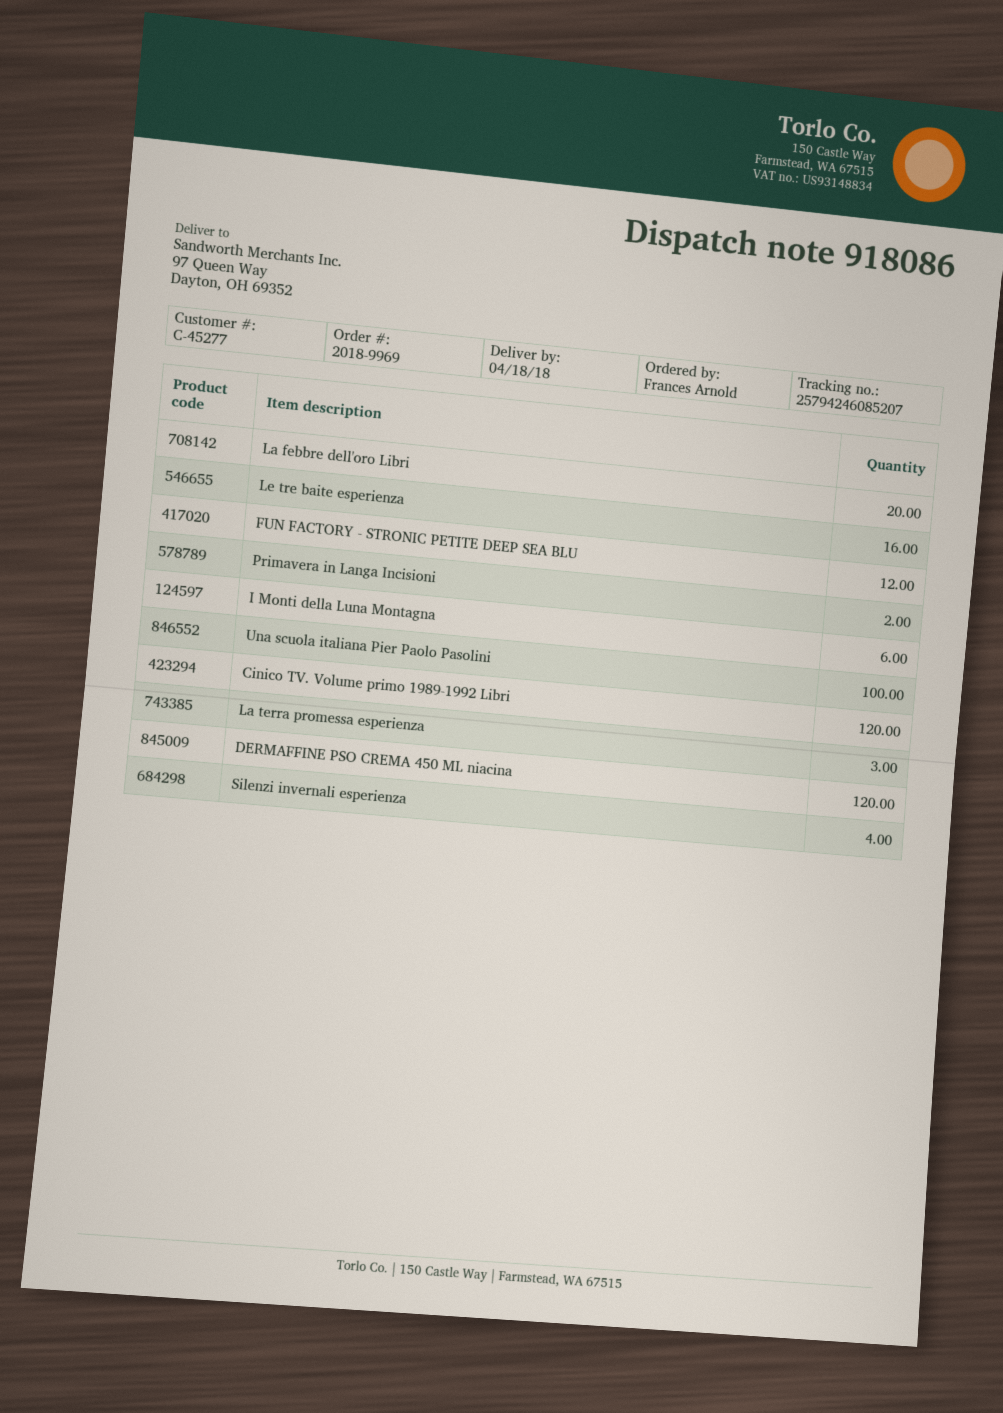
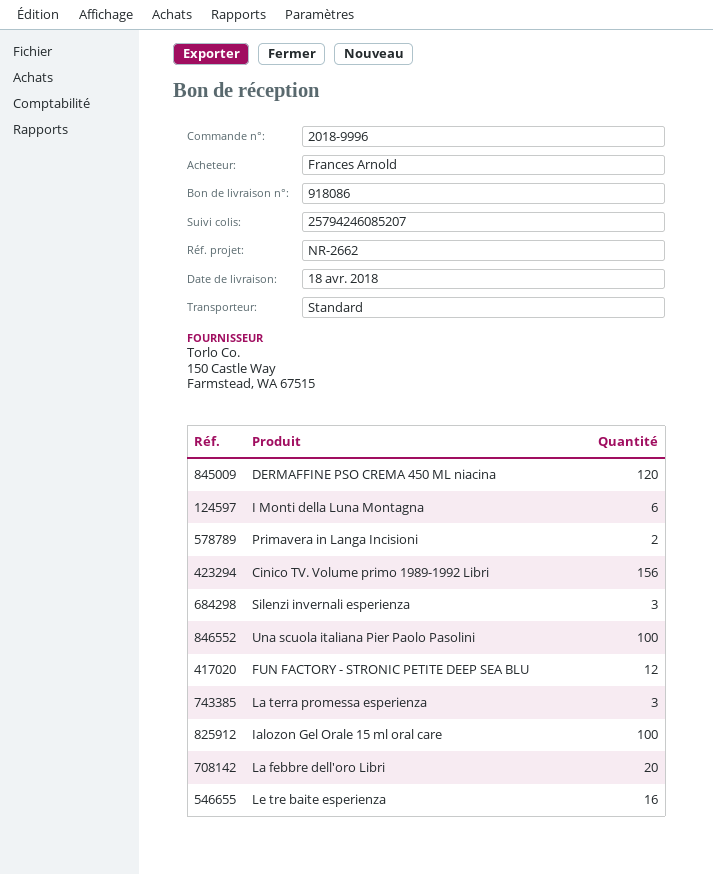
order number: 2018-9969 -> 2018-9996
Cinico TV. Volume primo 1989-1992 Libri: 120 -> 156
Silenzi invernali esperienza: 4 -> 3
Ialozon Gel Orale 15 ml oral care: none -> 100

